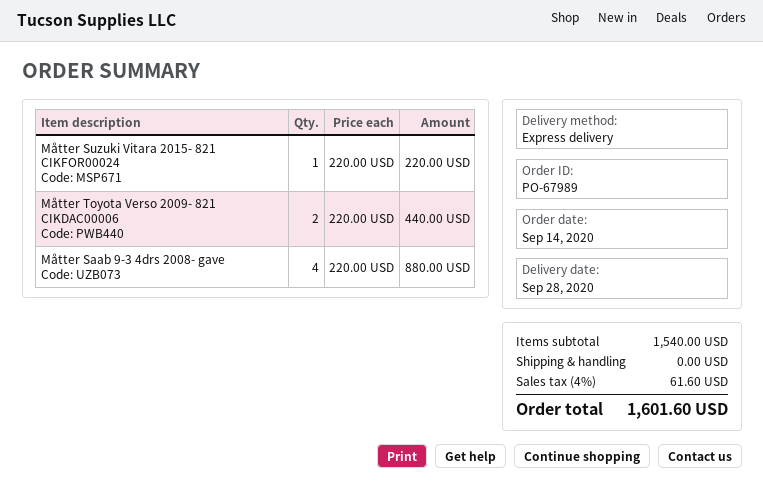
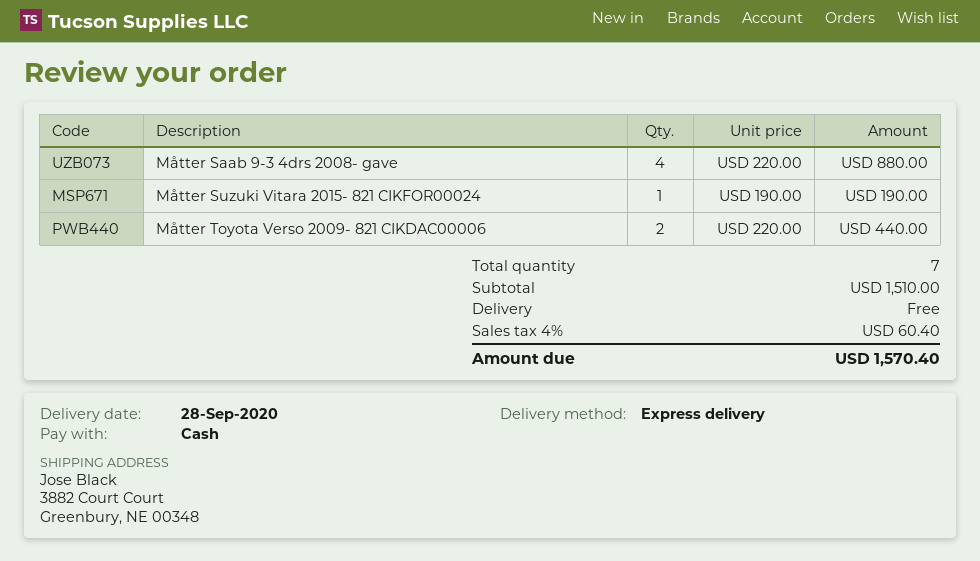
Måtter Suzuki Vitara 2015- 821 CIKFOR00024: 1 x 220.00 = 220.00 -> 1 x 190.00 = 190.00
subtotal: 1540.00 -> 1510.00
tax: 4% = 61.60 -> 4% = 60.40
total: 1601.60 -> 1570.40

